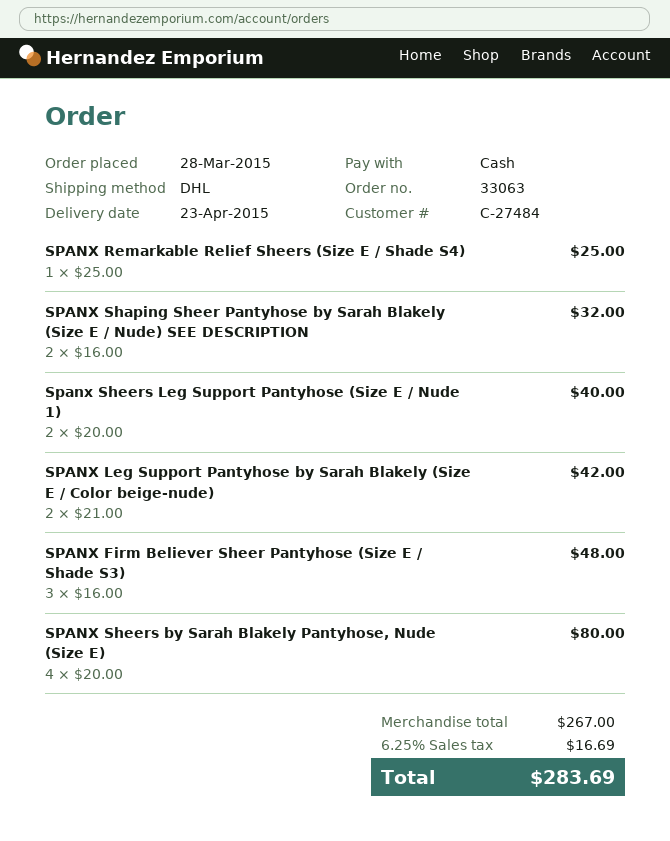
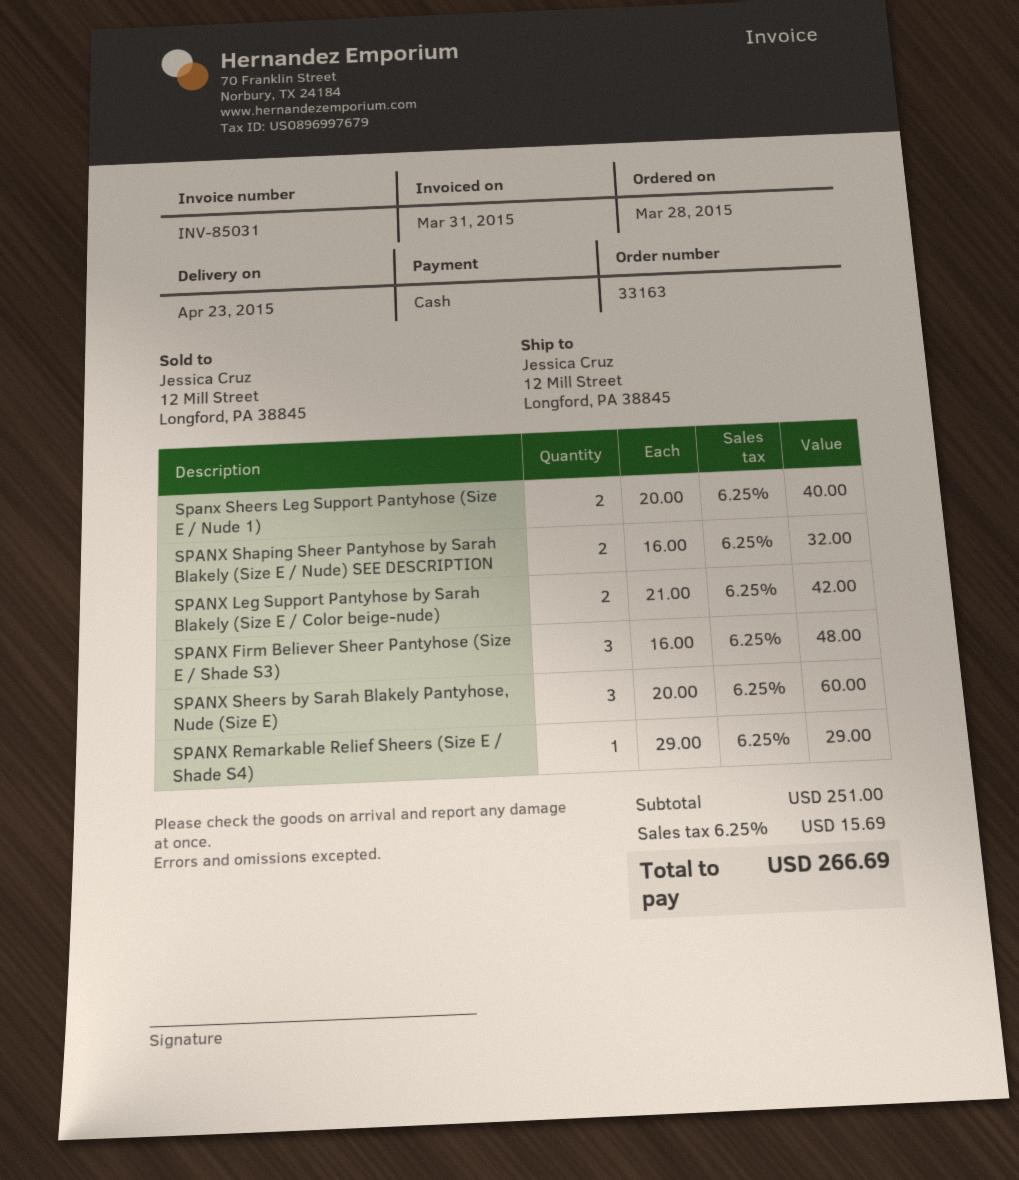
order number: 33063 -> 33163
SPANX Remarkable Relief Sheers (Size E / Shade S4): 1 x 25.00 = 25.00 -> 1 x 29.00 = 29.00
SPANX Sheers by Sarah Blakely Pantyhose, Nude (Size E): 4 x 20.00 = 80.00 -> 3 x 20.00 = 60.00
subtotal: 267.00 -> 251.00
tax: 6.25% = 16.69 -> 6.25% = 15.69
total: 283.69 -> 266.69

